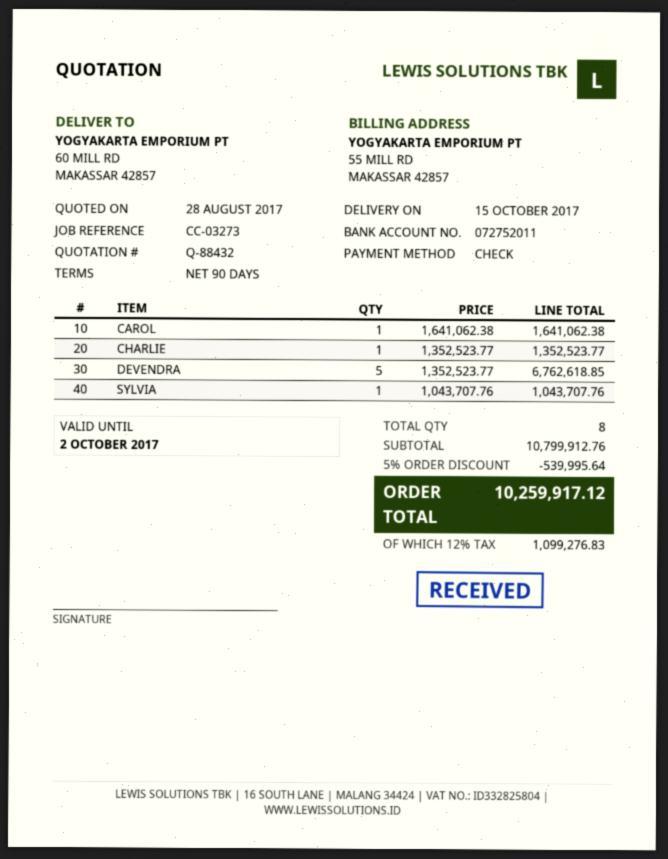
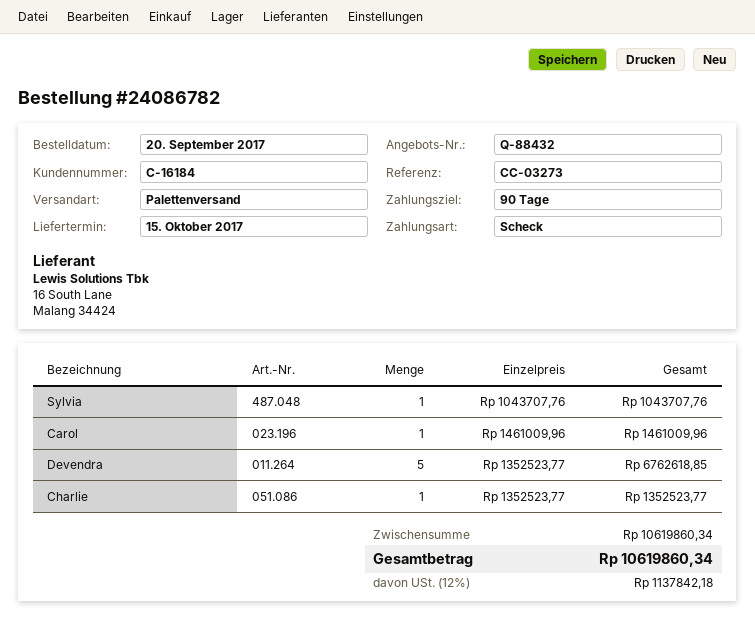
CAROL: 1 x 1641062.38 = 1641062.38 -> 1 x 1461009.96 = 1461009.96
subtotal: 10799912.76 -> 10619860.34
discount: 5% = 539995.64 -> none
tax: 12% = 1099276.83 -> 12% = 1137842.18
total: 10259917.12 -> 10619860.34

